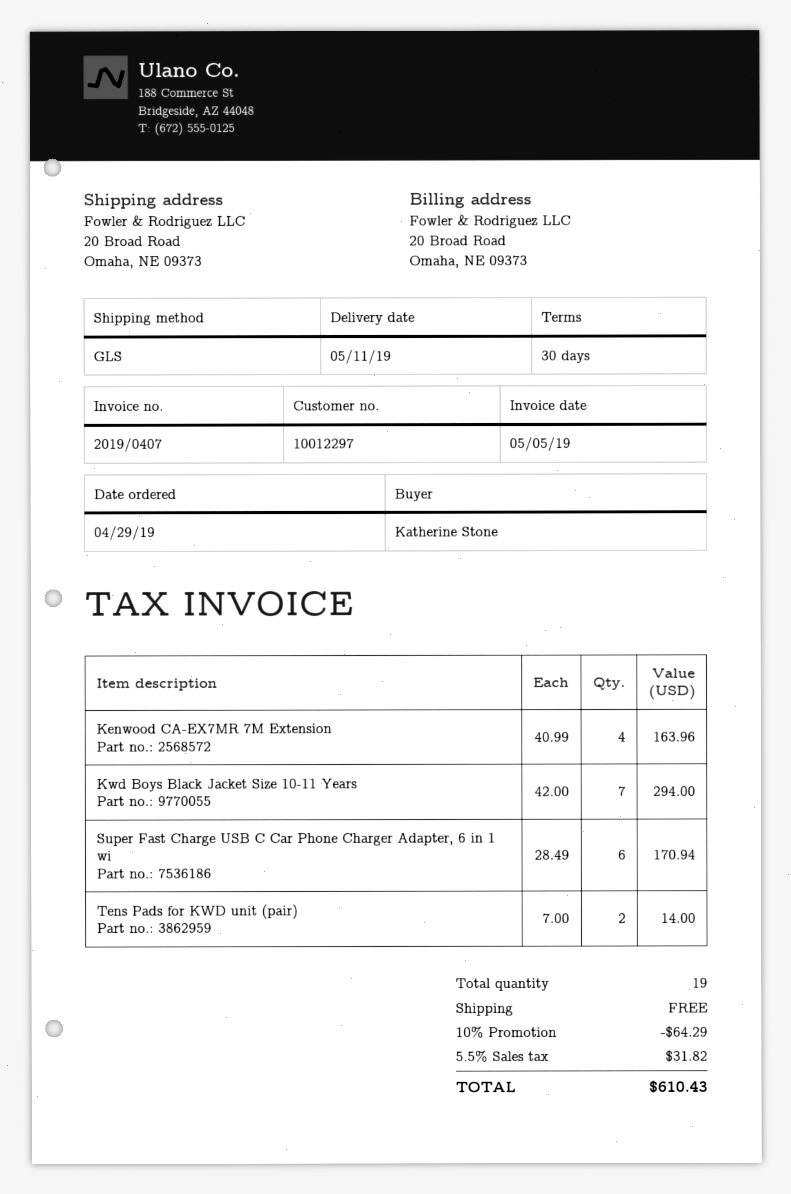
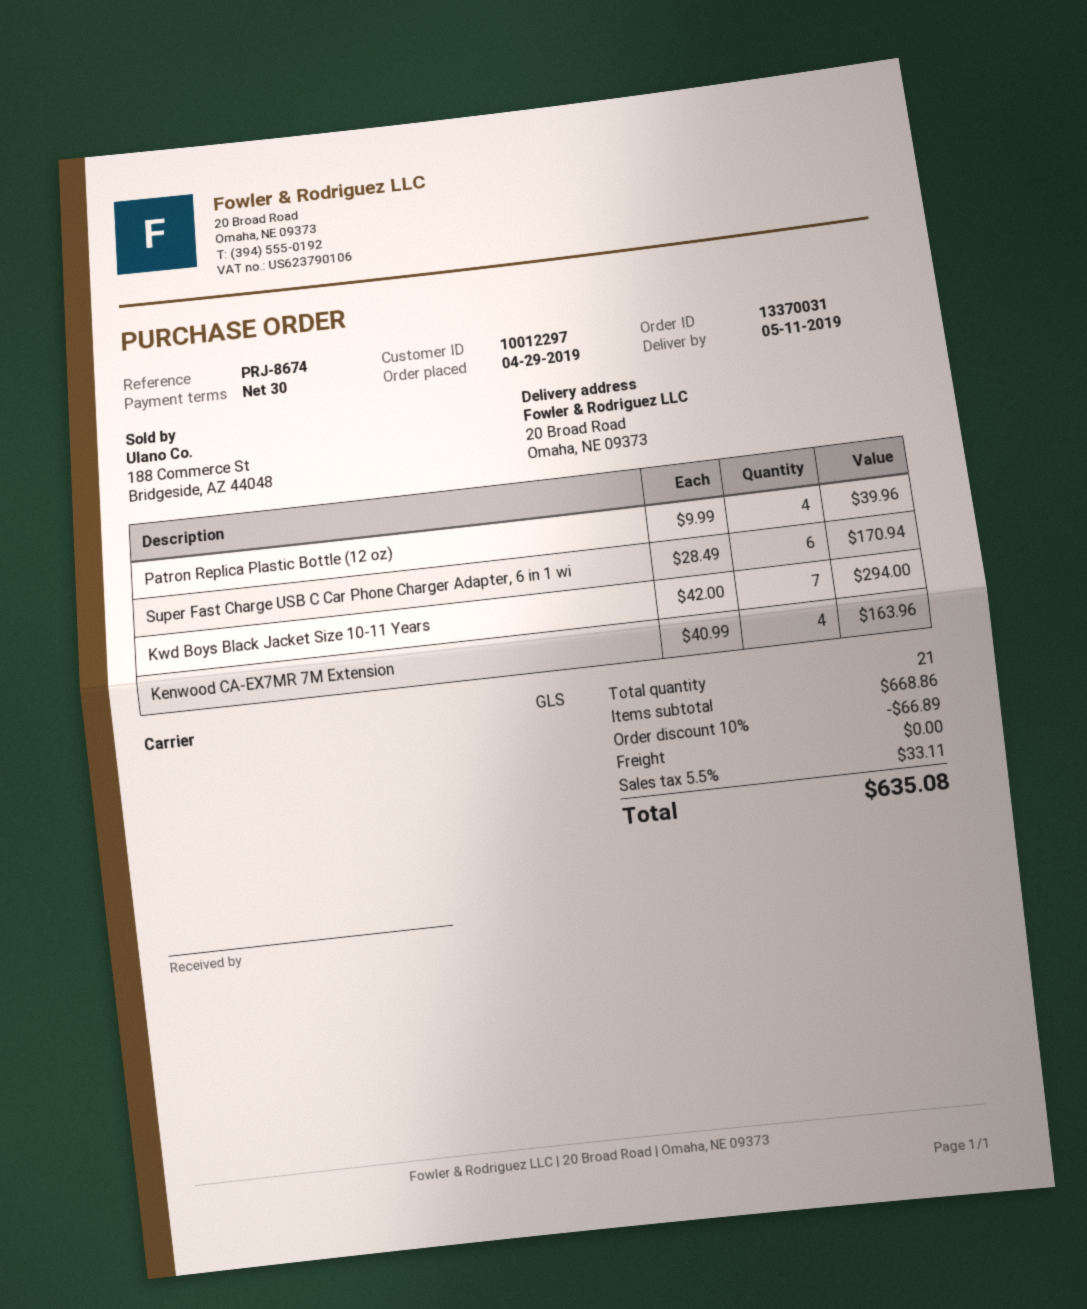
Tens Pads for KWD unit (pair): 2 x 7.00 = 14.00 -> none
Patron Replica Plastic Bottle (12 oz): none -> 4 x 9.99 = 39.96
total quantity: 19 -> 21
discount: 10% = 64.29 -> 10% = 66.89
tax: 5.5% = 31.82 -> 5.5% = 33.11
total: 610.43 -> 635.08

